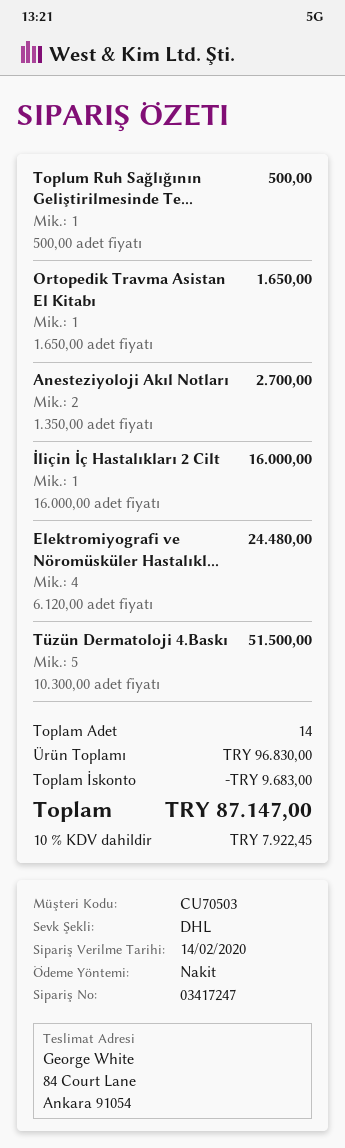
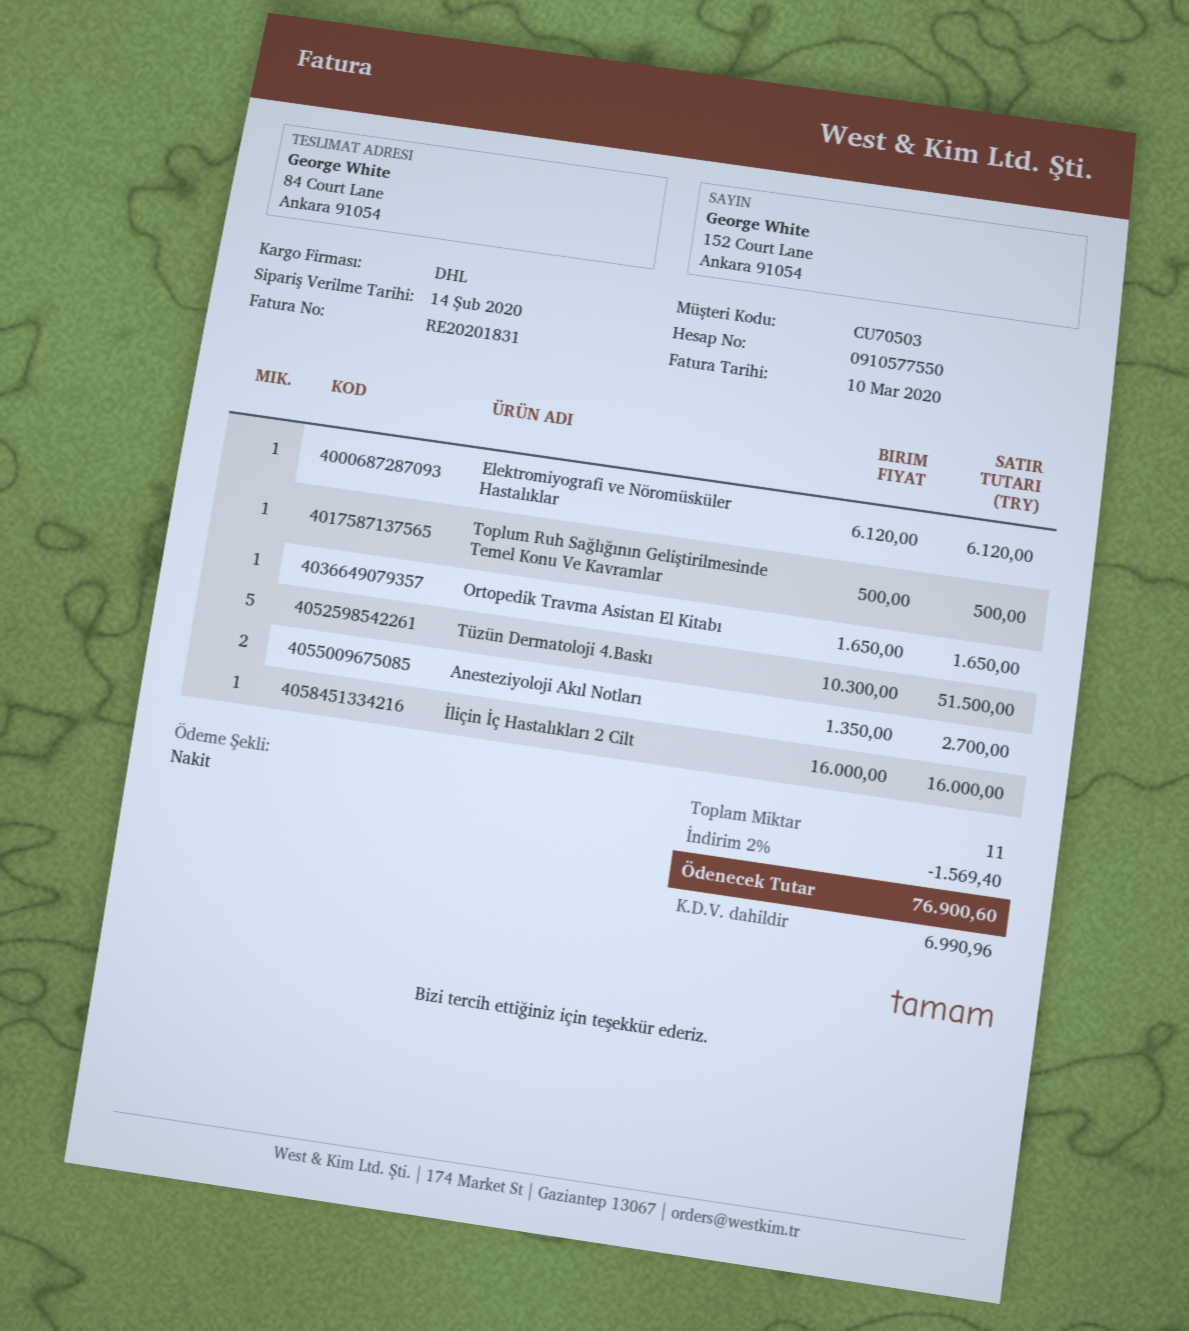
Elektromiyografi ve Nöromüsküler Hastalıkl...: 4 x 6120.00 = 24480.00 -> 1 x 6120.00 = 6120.00
total quantity: 14 -> 11
discount: 9683.00 -> 1569.40
tax: 7922.45 -> 6990.96
total: 87147.00 -> 76900.60

